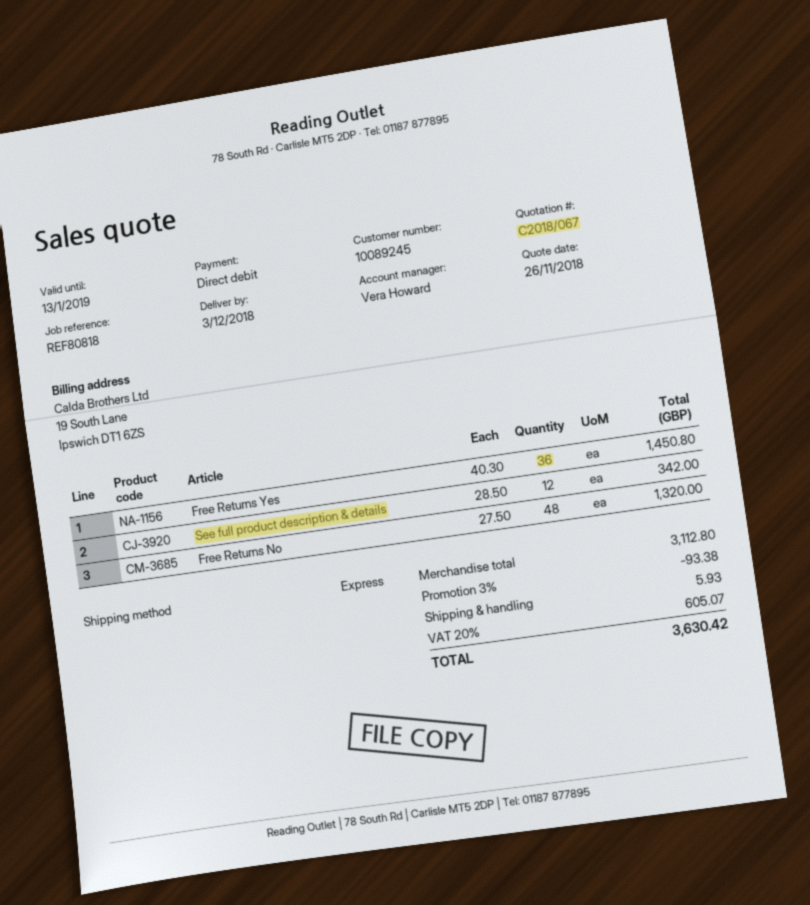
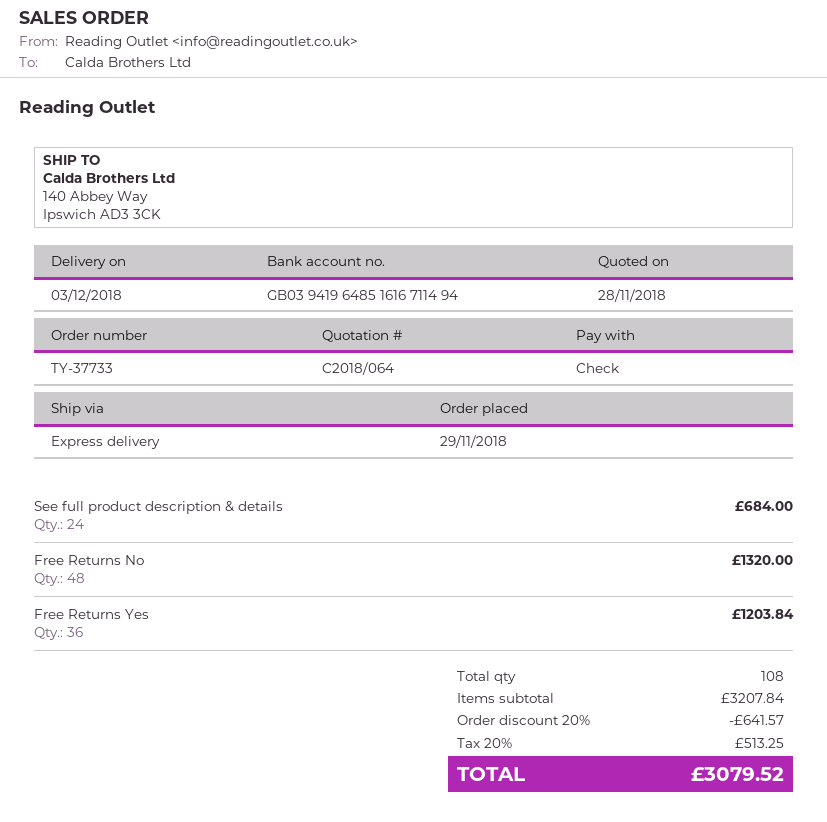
quote number: C2018/067 -> C2018/064
quote date: 2018-11-26 -> 2018-11-28
payment method: direct debit -> cheque
Free Returns Yes: 36 for 1450.80 -> 36 for 1203.84
See full product description & details: 12 for 342.00 -> 24 for 684.00
subtotal: 3112.80 -> 3207.84
discount: 3% = 93.38 -> 20% = 641.57
shipping: 5.93 -> none
tax: 20% = 605.07 -> 20% = 513.25
total: 3630.42 -> 3079.52

